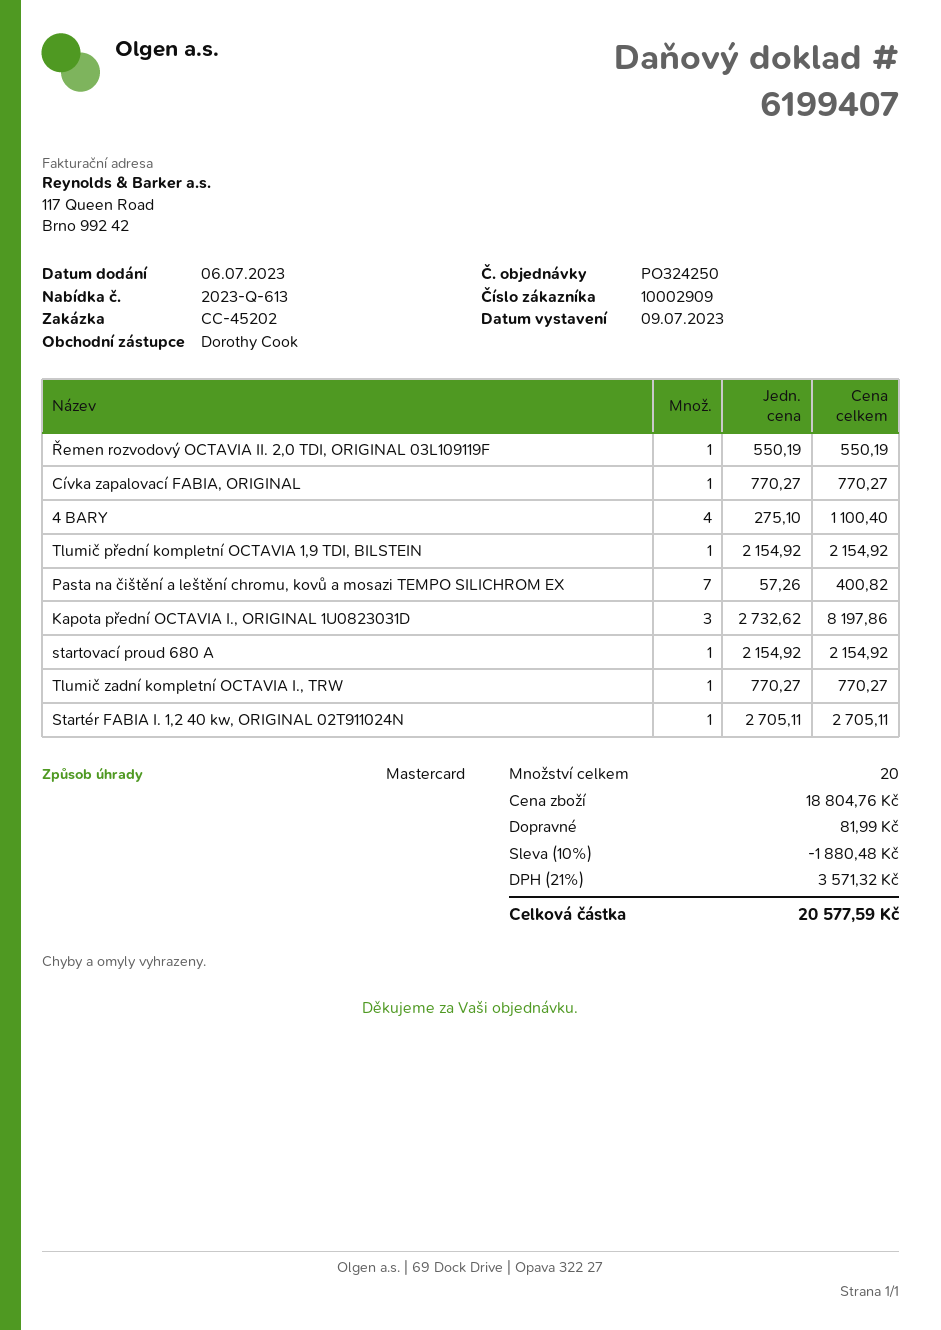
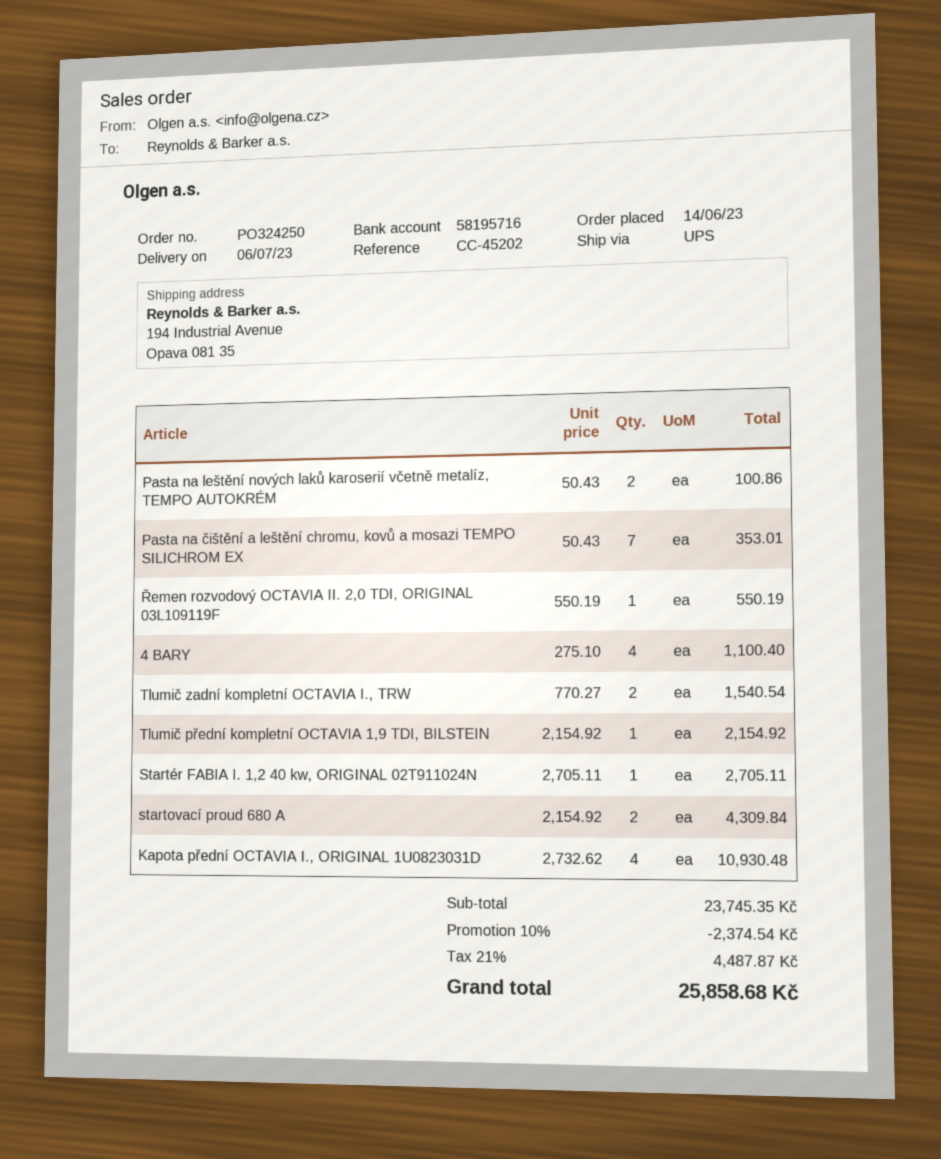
Cívka zapalovací FABIA, ORIGINAL: 1 x 770.27 = 770.27 -> none
Pasta na čištění a leštění chromu, kovů a mosazi TEMPO SILICHROM EX: 7 x 57.26 = 400.82 -> 7 x 50.43 = 353.01
Kapota přední OCTAVIA I., ORIGINAL 1U0823031D: 3 x 2732.62 = 8197.86 -> 4 x 2732.62 = 10930.48
startovací proud 680 A: 1 x 2154.92 = 2154.92 -> 2 x 2154.92 = 4309.84
Tlumič zadní kompletní OCTAVIA I., TRW: 1 x 770.27 = 770.27 -> 2 x 770.27 = 1540.54
Pasta na leštění nových laků karoserií včetně metalíz, TEMPO AUTOKRÉM: none -> 2 x 50.43 = 100.86
subtotal: 18804.76 -> 23745.35
discount: 10% = 1880.48 -> 10% = 2374.54
shipping: 81.99 -> none
tax: 21% = 3571.32 -> 21% = 4487.87
total: 20577.59 -> 25858.68

